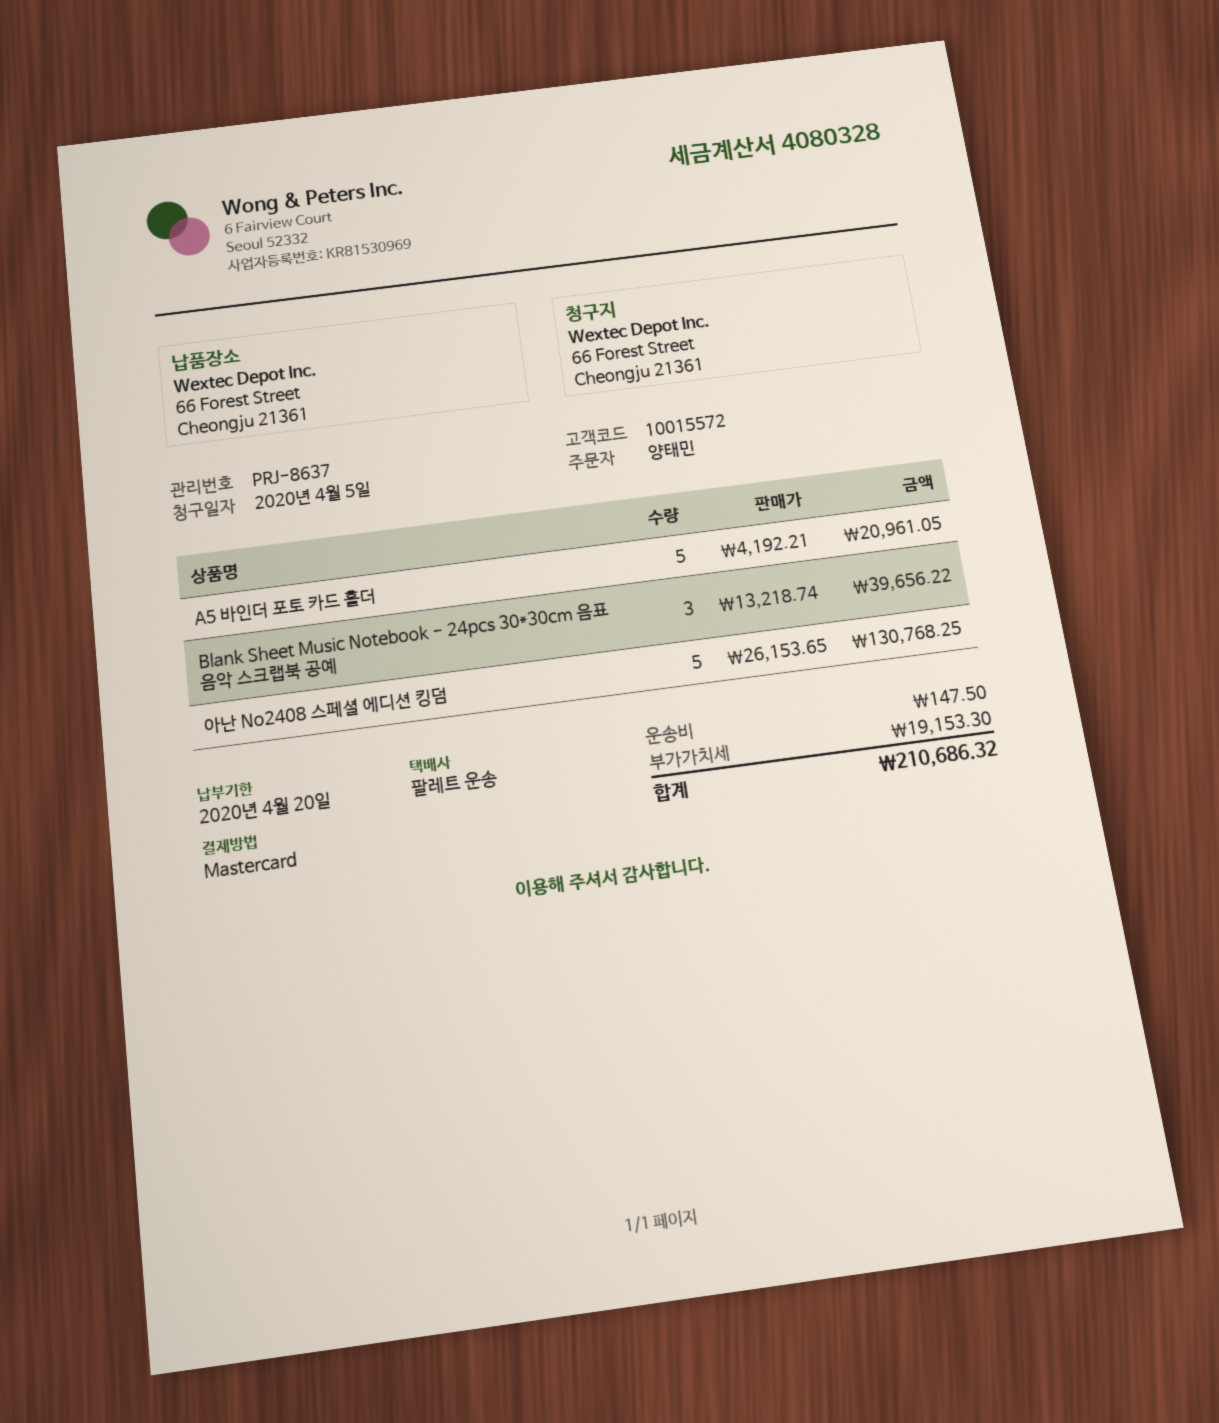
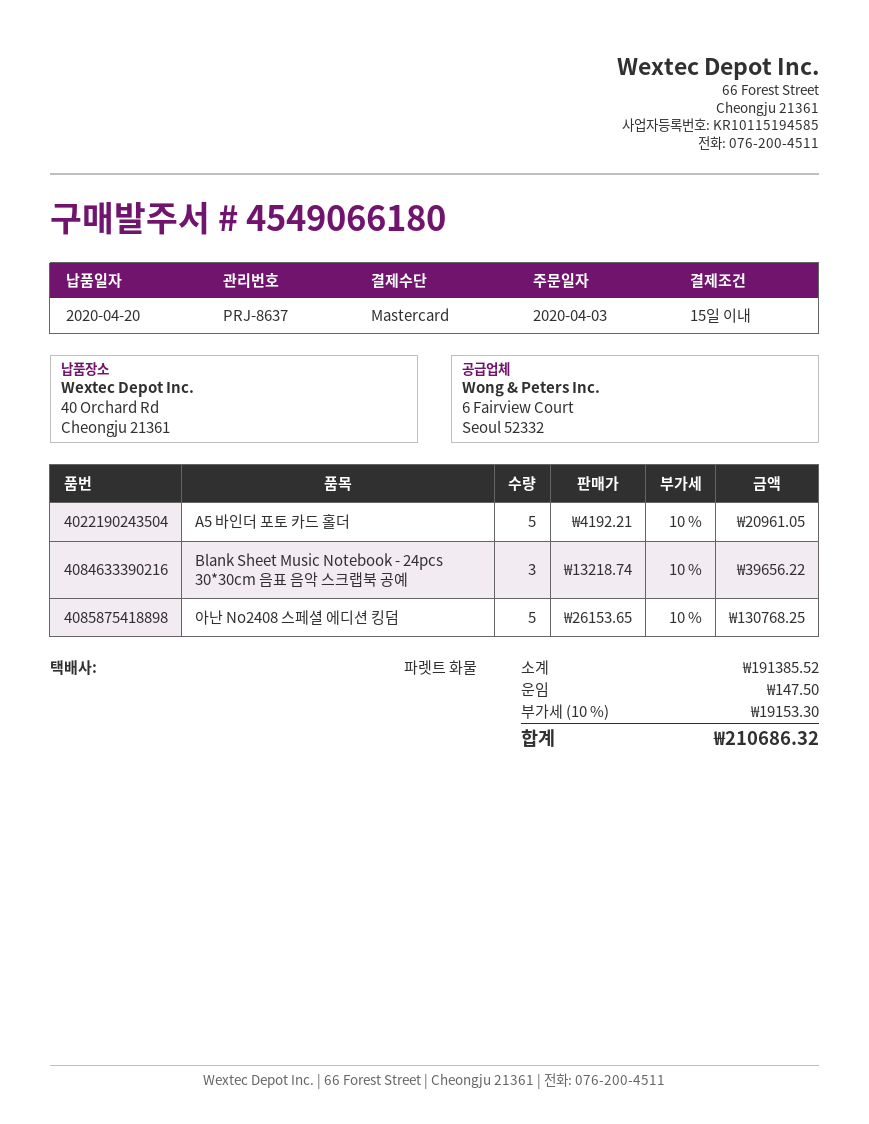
ship to: 66 Forest Street, Cheongju 21361 -> 40 Orchard Rd, Cheongju 21361

